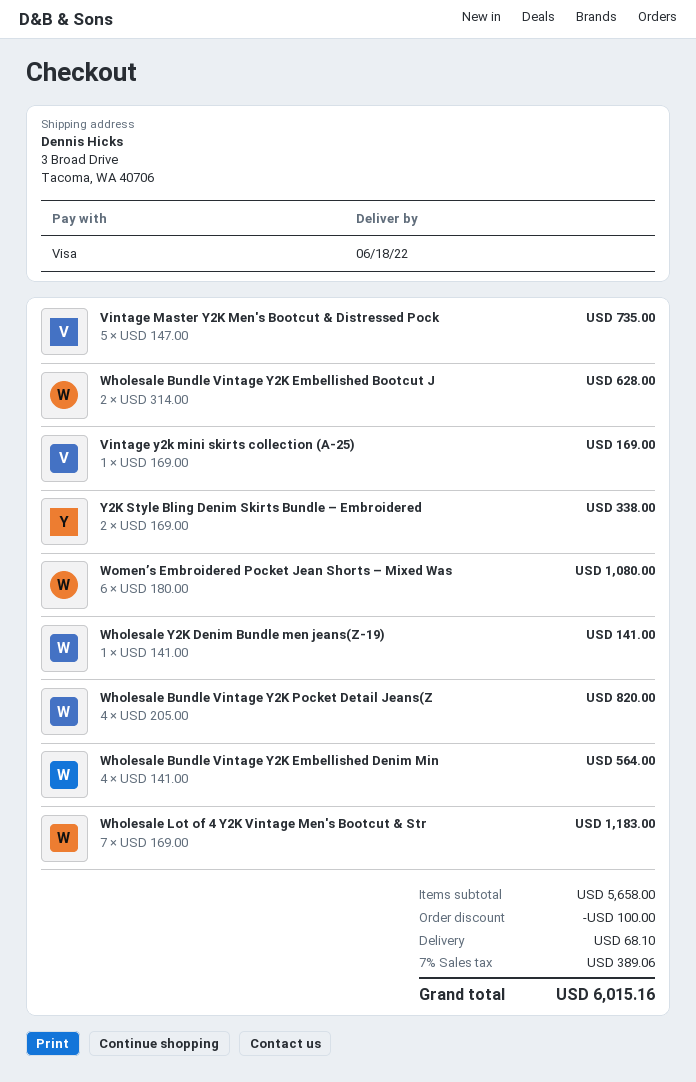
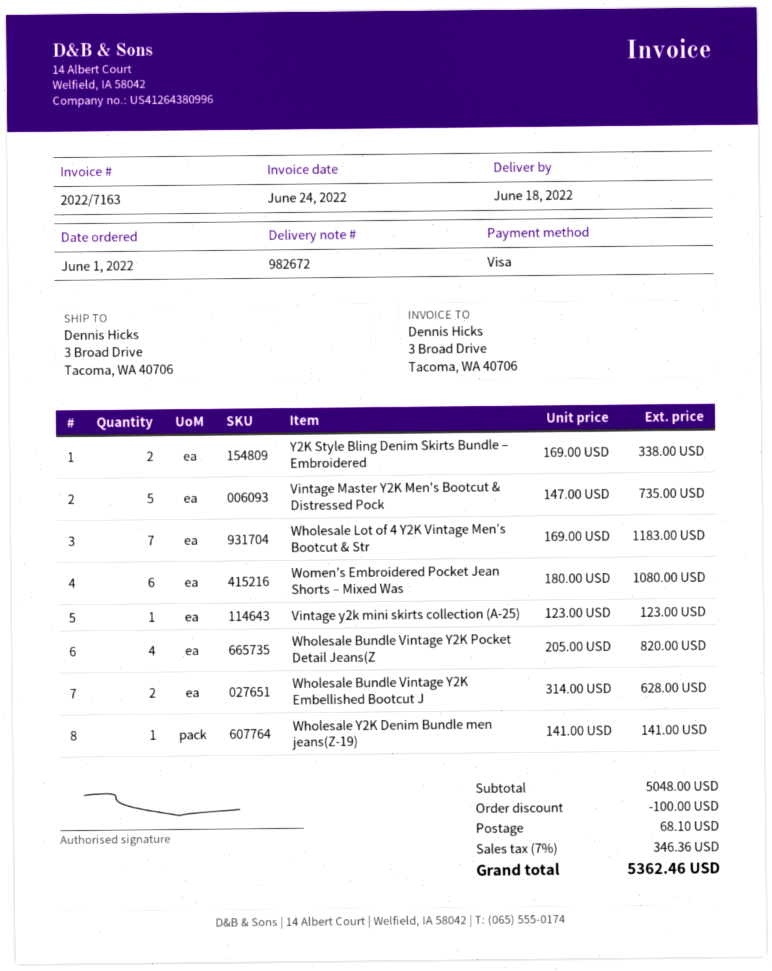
Vintage y2k mini skirts collection (A-25): 1 x 169.00 = 169.00 -> 1 x 123.00 = 123.00
Wholesale Bundle Vintage Y2K Embellished Denim Min: 4 x 141.00 = 564.00 -> none
subtotal: 5658.00 -> 5048.00
tax: 7% = 389.06 -> 7% = 346.36
total: 6015.16 -> 5362.46

